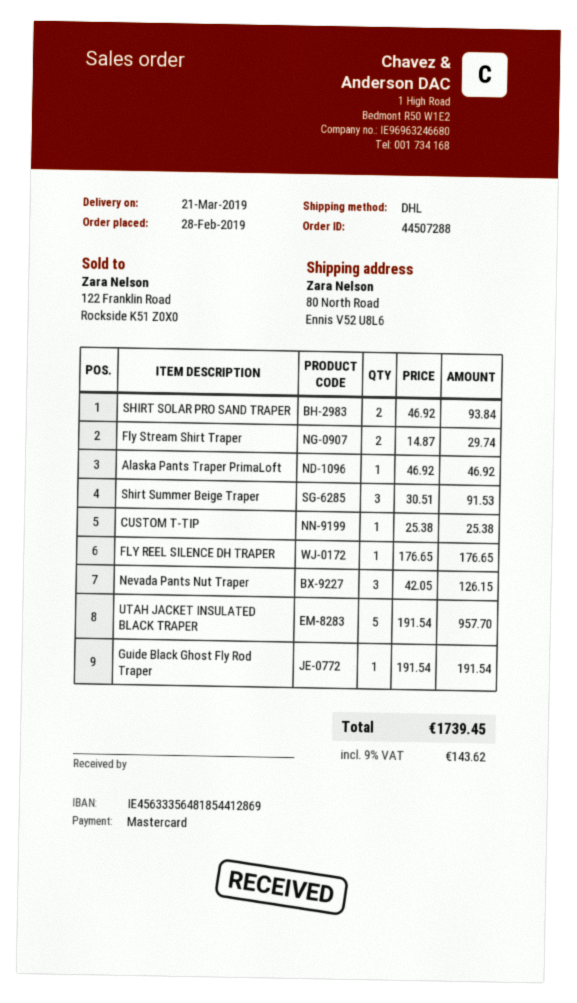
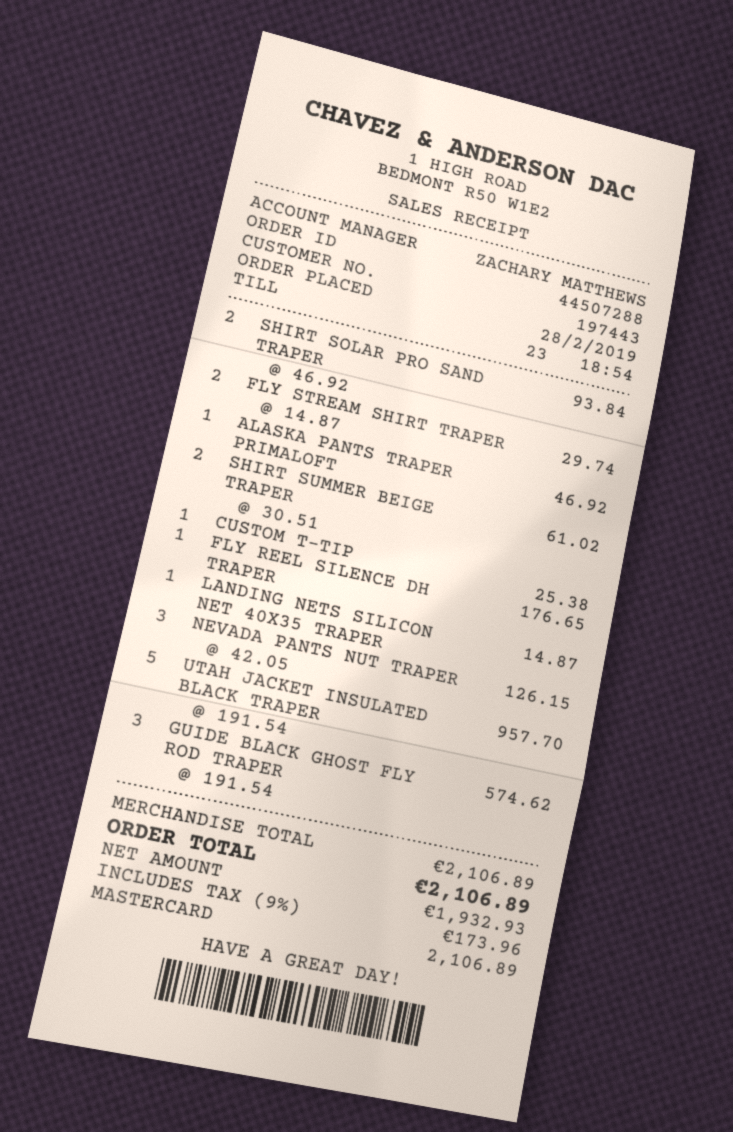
Shirt Summer Beige Traper: 3 x 30.51 = 91.53 -> 2 x 30.51 = 61.02
Guide Black Ghost Fly Rod Traper: 1 x 191.54 = 191.54 -> 3 x 191.54 = 574.62
LANDING NETS SILICON NET 40X35 TRAPER: none -> 1 x 14.87 = 14.87
tax: 9% = 143.62 -> 9% = 173.96
total: 1739.45 -> 2106.89

